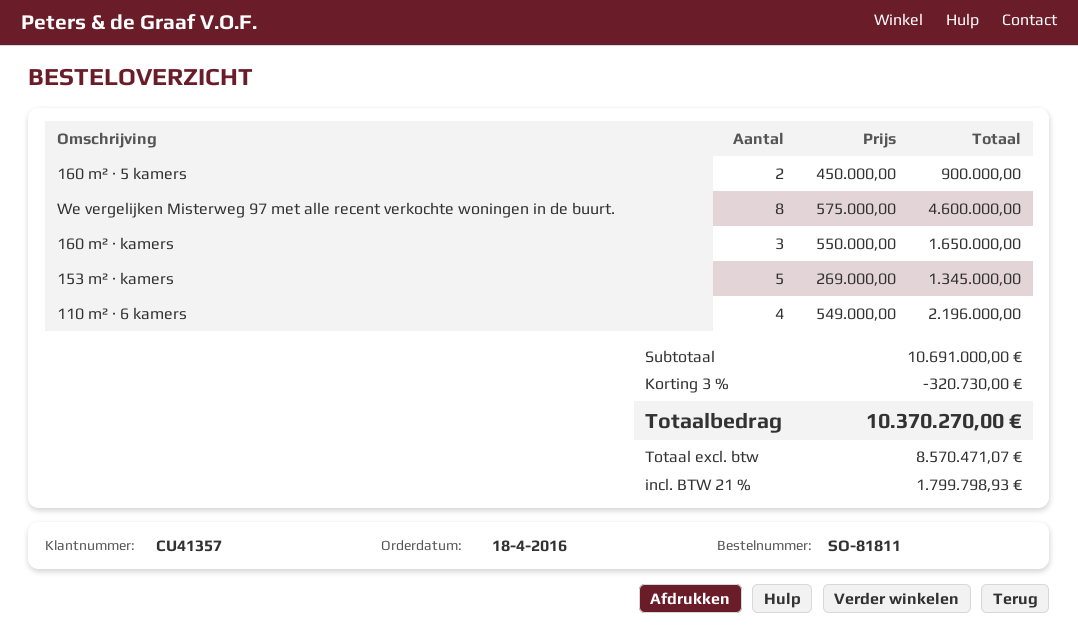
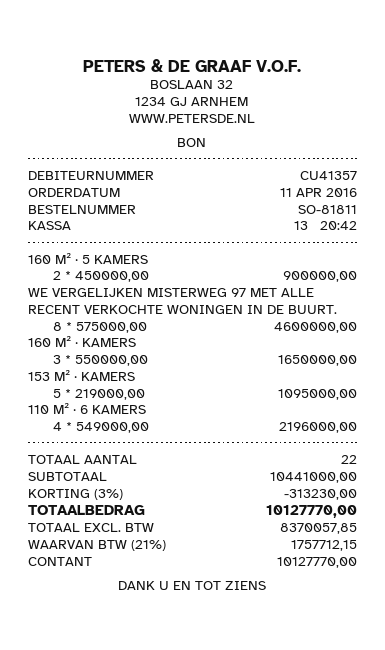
order date: 2016-04-18 -> 2016-04-11
153 m² · kamers: 5 x 269000.00 = 1345000.00 -> 5 x 219000.00 = 1095000.00
subtotal: 10691000.00 -> 10441000.00
discount: 3% = 320730.00 -> 3% = 313230.00
net: 8570471.07 -> 8370057.85
tax: 21% = 1799798.93 -> 21% = 1757712.15
total: 10370270.00 -> 10127770.00

